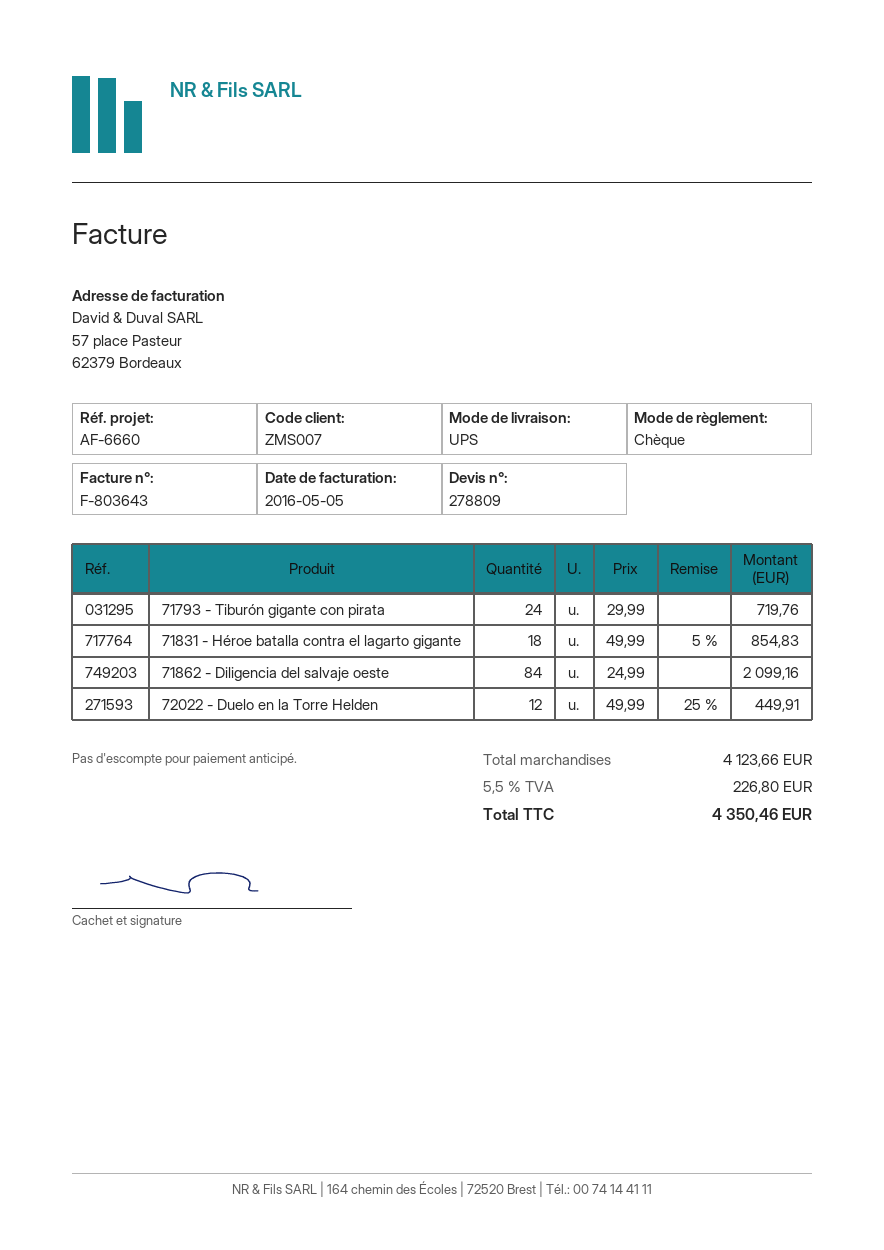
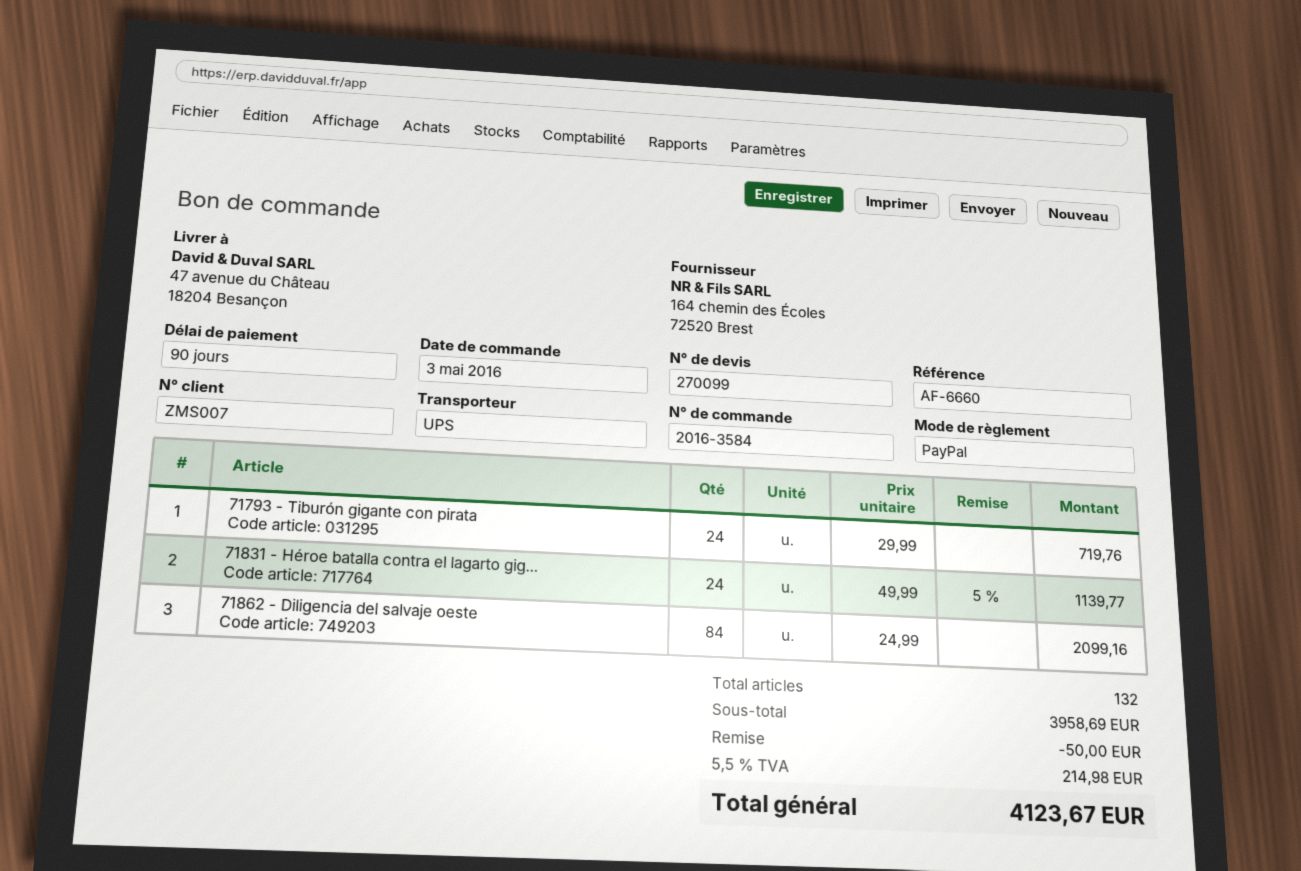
quote number: 278809 -> 270099
payment method: cheque -> PayPal
71831 - Héroe batalla contra el lagarto gigante: 18 x 49.99 - 5% = 854.83 -> 24 x 49.99 - 5% = 1139.77
72022 - Duelo en la Torre Helden: 12 x 49.99 - 25% = 449.91 -> none
subtotal: 4123.66 -> 3958.69
discount: none -> 50.00
tax: 5.5% = 226.80 -> 5.5% = 214.98
total: 4350.46 -> 4123.67

